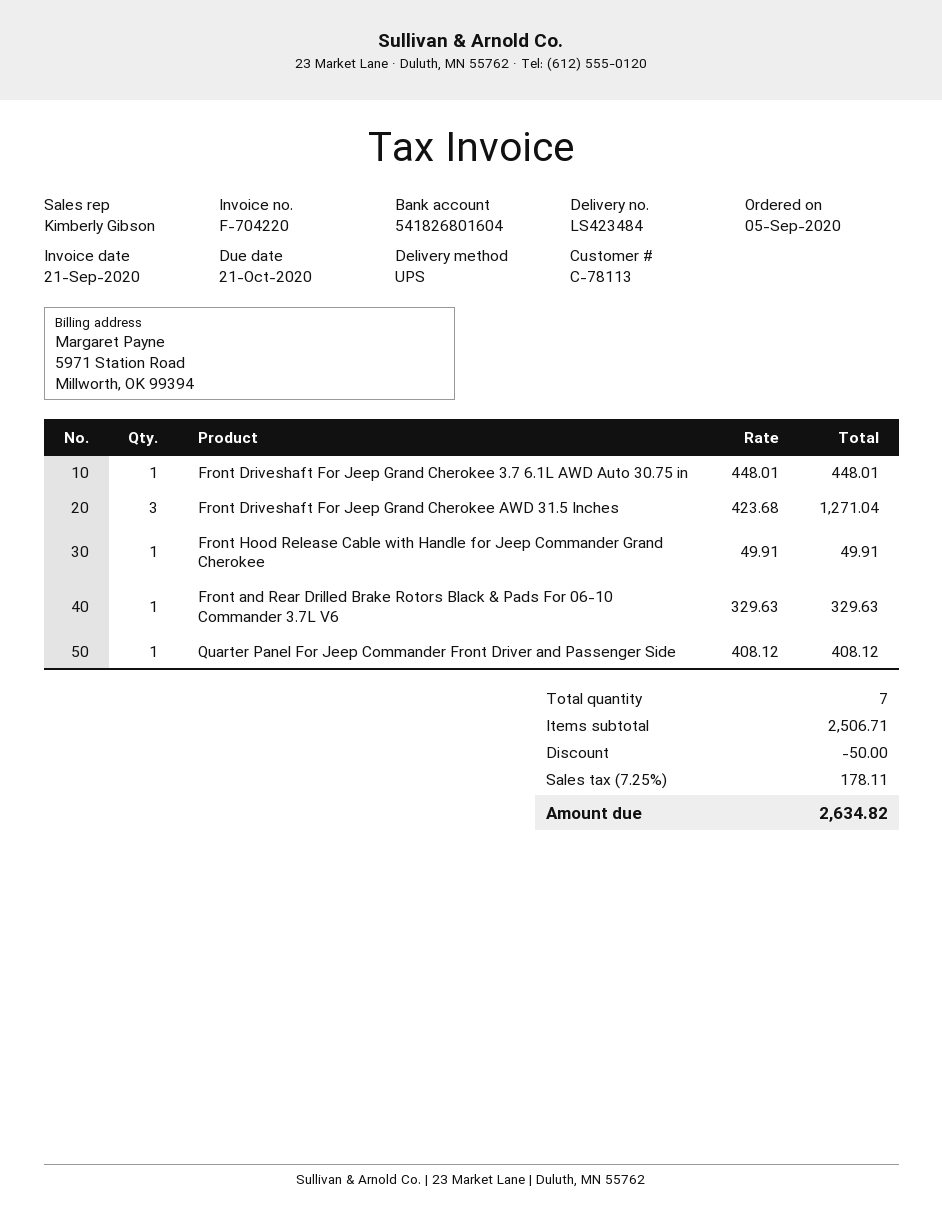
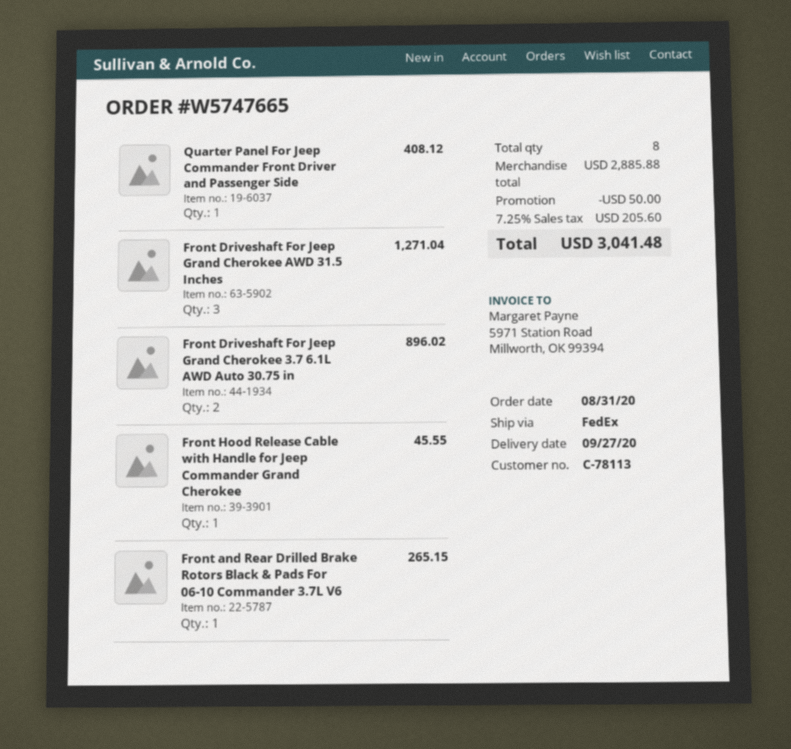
order date: 2020-09-05 -> 2020-08-31
shipping method: UPS -> FedEx
Front Driveshaft For Jeep Grand Cherokee 3.7 6.1L AWD Auto 30.75 in: 1 for 448.01 -> 2 for 896.02
Front Hood Release Cable with Handle for Jeep Commander Grand Cherokee: 1 for 49.91 -> 1 for 45.55
Front and Rear Drilled Brake Rotors Black & Pads For 06-10 Commander 3.7L V6: 1 for 329.63 -> 1 for 265.15
total quantity: 7 -> 8
subtotal: 2506.71 -> 2885.88
tax: 7.25% = 178.11 -> 7.25% = 205.60
total: 2634.82 -> 3041.48

